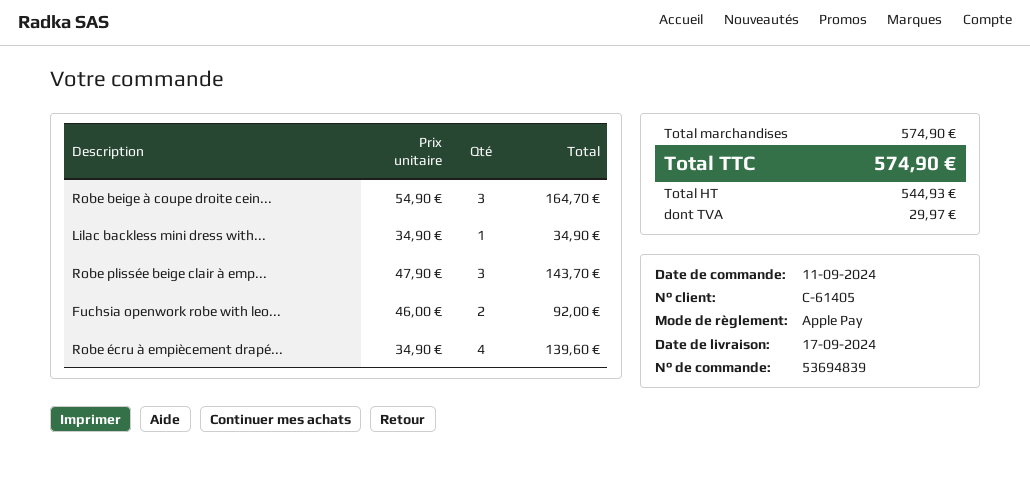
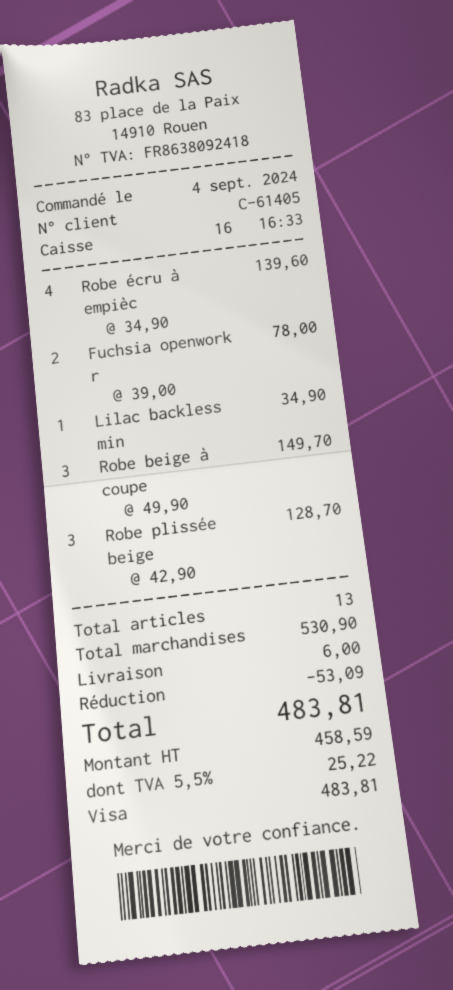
order date: 2024-09-11 -> 2024-09-04
payment method: Apple Pay -> Visa
Robe beige à coupe droite cein...: 3 x 54.90 = 164.70 -> 3 x 49.90 = 149.70
Robe plissée beige clair à emp...: 3 x 47.90 = 143.70 -> 3 x 42.90 = 128.70
Fuchsia openwork robe with leo...: 2 x 46.00 = 92.00 -> 2 x 39.00 = 78.00
subtotal: 574.90 -> 530.90
discount: none -> 53.09
shipping: none -> 6.00
net: 544.93 -> 458.59
tax: 29.97 -> 25.22
total: 574.90 -> 483.81

